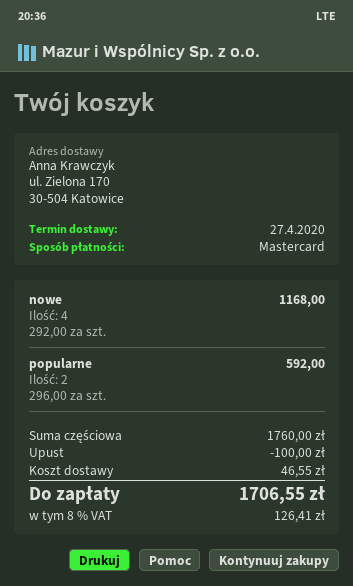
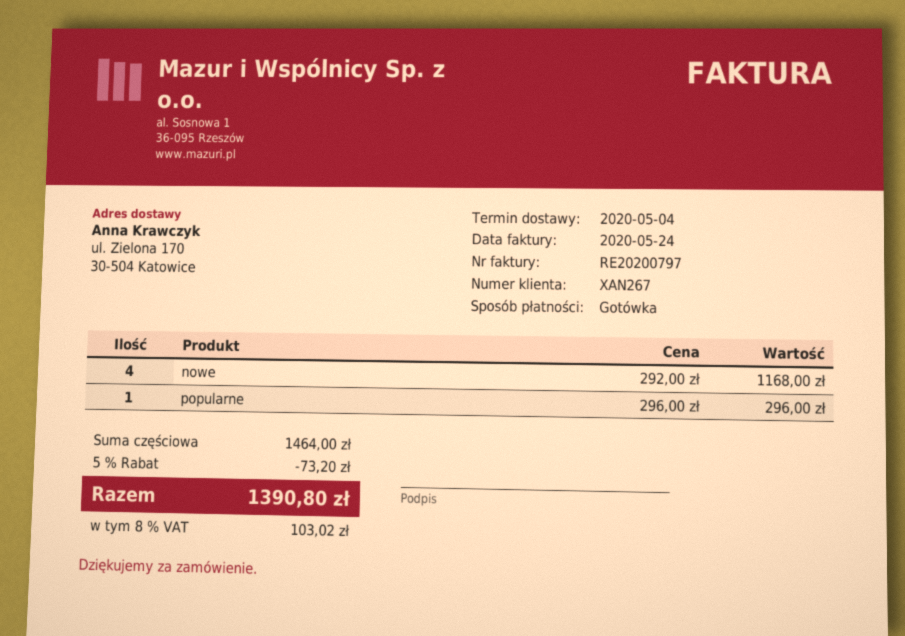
delivery date: 2020-04-27 -> 2020-05-04
payment method: Mastercard -> cash
popularne: 2 x 296.00 = 592.00 -> 1 x 296.00 = 296.00
subtotal: 1760.00 -> 1464.00
discount: 100.00 -> 73.20
shipping: 46.55 -> none
tax: 8% = 126.41 -> 8% = 103.02
total: 1706.55 -> 1390.80

